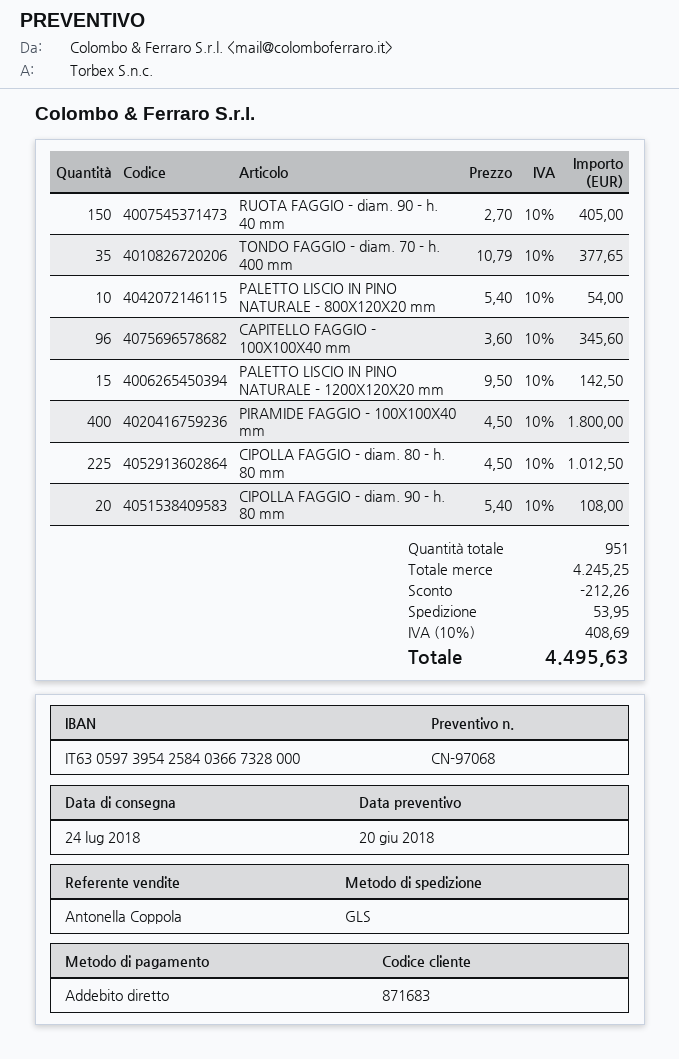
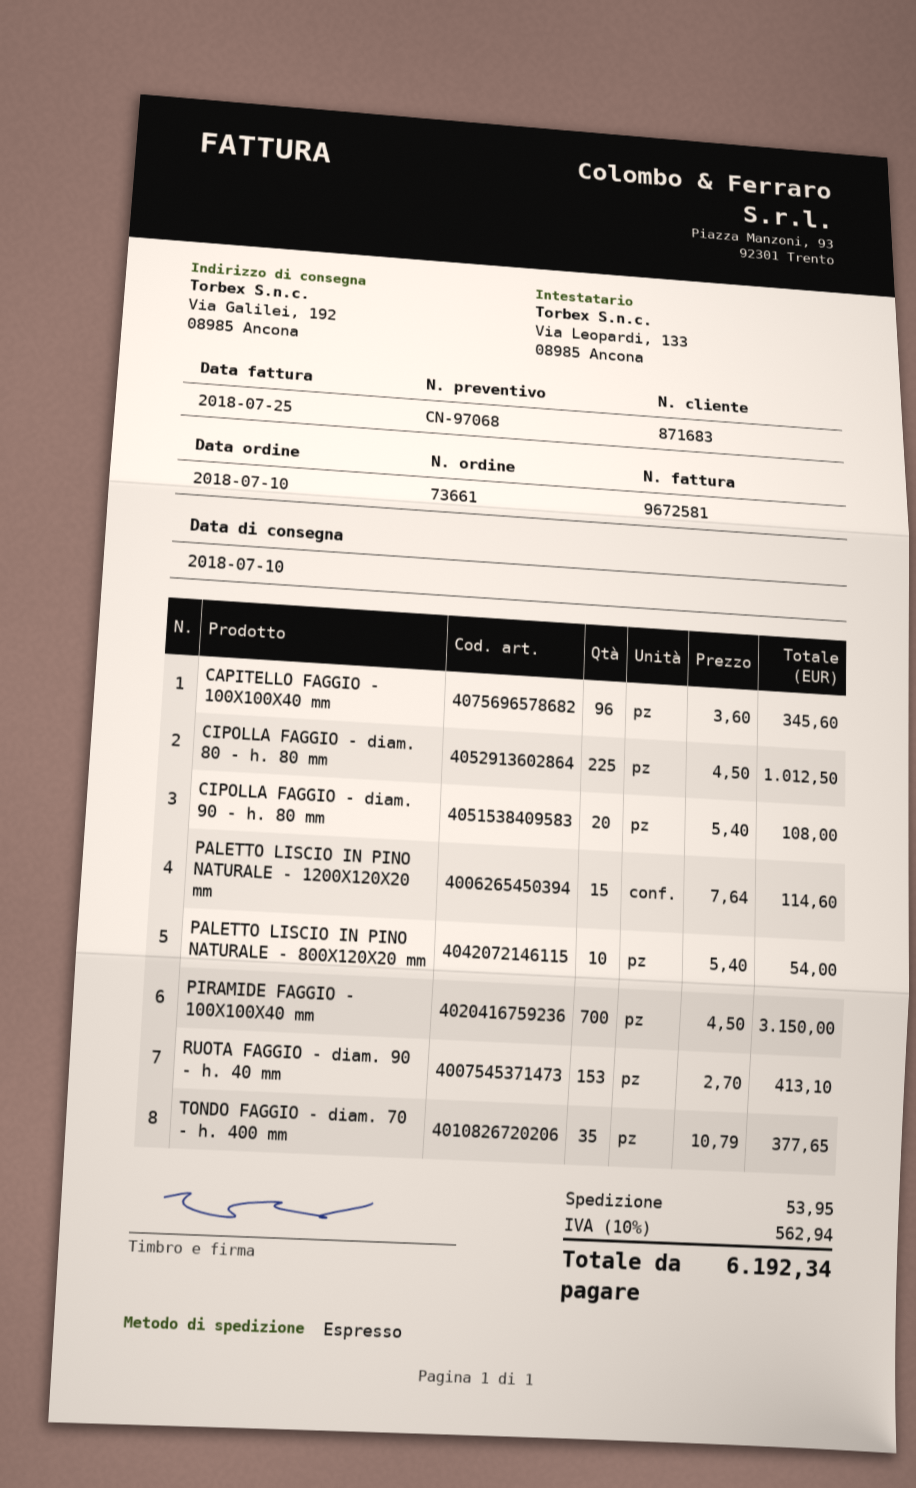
delivery date: 2018-07-24 -> 2018-07-10
shipping method: GLS -> express
RUOTA FAGGIO - diam. 90 - h. 40 mm: 150 x 2.70 = 405.00 -> 153 x 2.70 = 413.10
PALETTO LISCIO IN PINO NATURALE - 1200X120X20 mm: 15 x 9.50 = 142.50 -> 15 x 7.64 = 114.60
PIRAMIDE FAGGIO - 100X100X40 mm: 400 x 4.50 = 1800.00 -> 700 x 4.50 = 3150.00
discount: 212.26 -> none
tax: 10% = 408.69 -> 10% = 562.94
total: 4495.63 -> 6192.34

